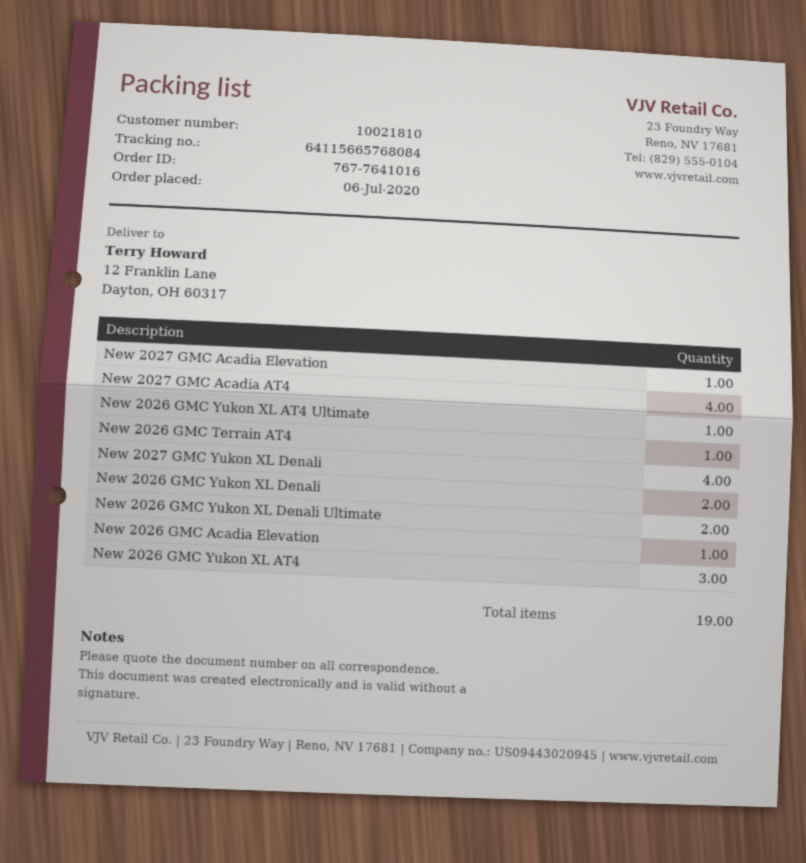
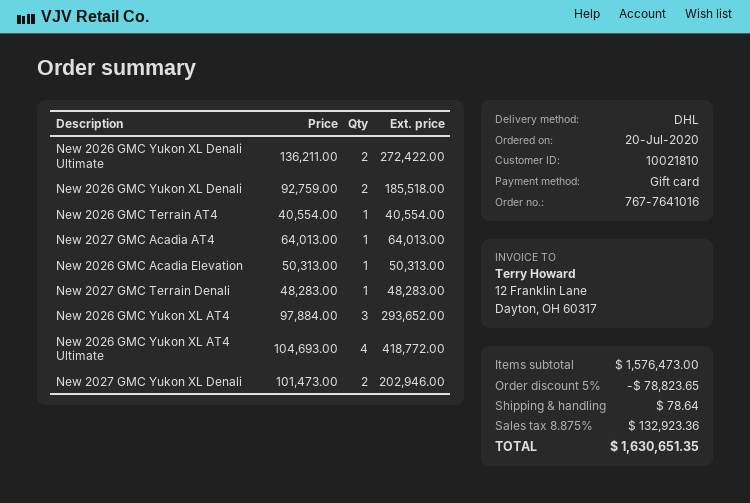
order date: 2020-07-06 -> 2020-07-20
New 2027 GMC Acadia Elevation: 1 -> none
New 2027 GMC Acadia AT4: 4 -> 1
New 2026 GMC Yukon XL AT4 Ultimate: 1 -> 4
New 2027 GMC Yukon XL Denali: 4 -> 2
New 2027 GMC Terrain Denali: none -> 1

